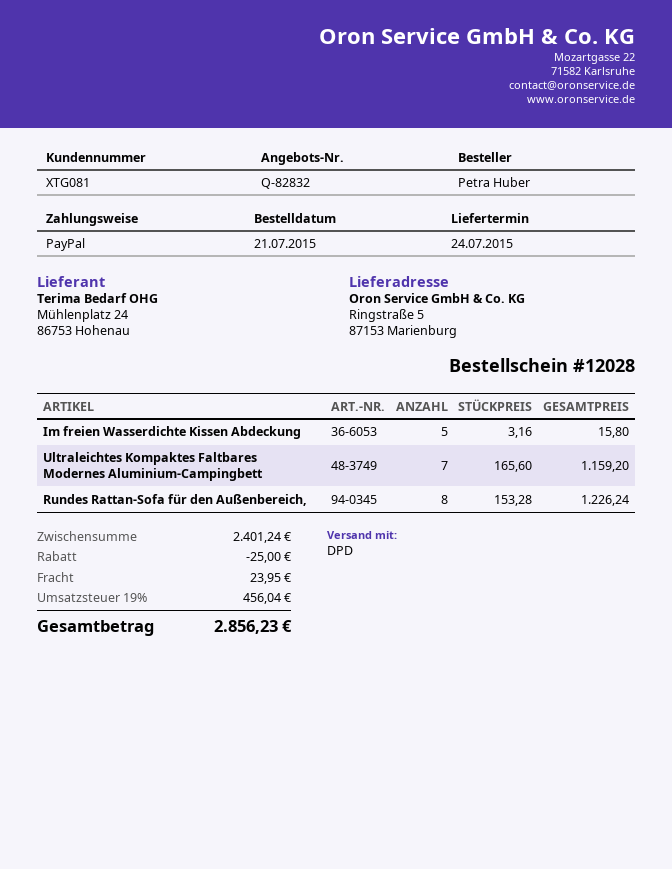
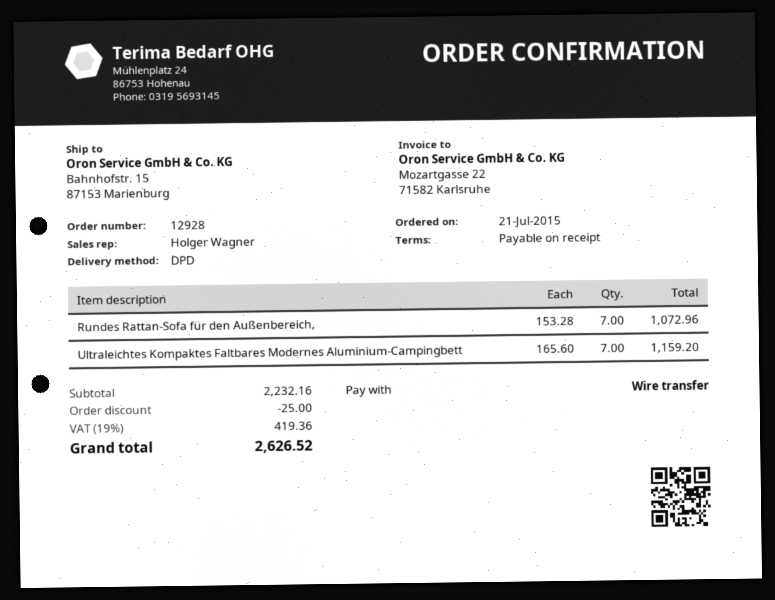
order number: 12028 -> 12928
payment method: PayPal -> bank transfer
ship to: Ringstraße 5, 87153 Marienburg -> Bahnhofstr. 15, 87153 Marienburg
Im freien Wasserdichte Kissen Abdeckung: 5 x 3.16 = 15.80 -> none
Rundes Rattan-Sofa für den Außenbereich,: 8 x 153.28 = 1226.24 -> 7 x 153.28 = 1072.96
subtotal: 2401.24 -> 2232.16
shipping: 23.95 -> none
tax: 19% = 456.04 -> 19% = 419.36
total: 2856.23 -> 2626.52

